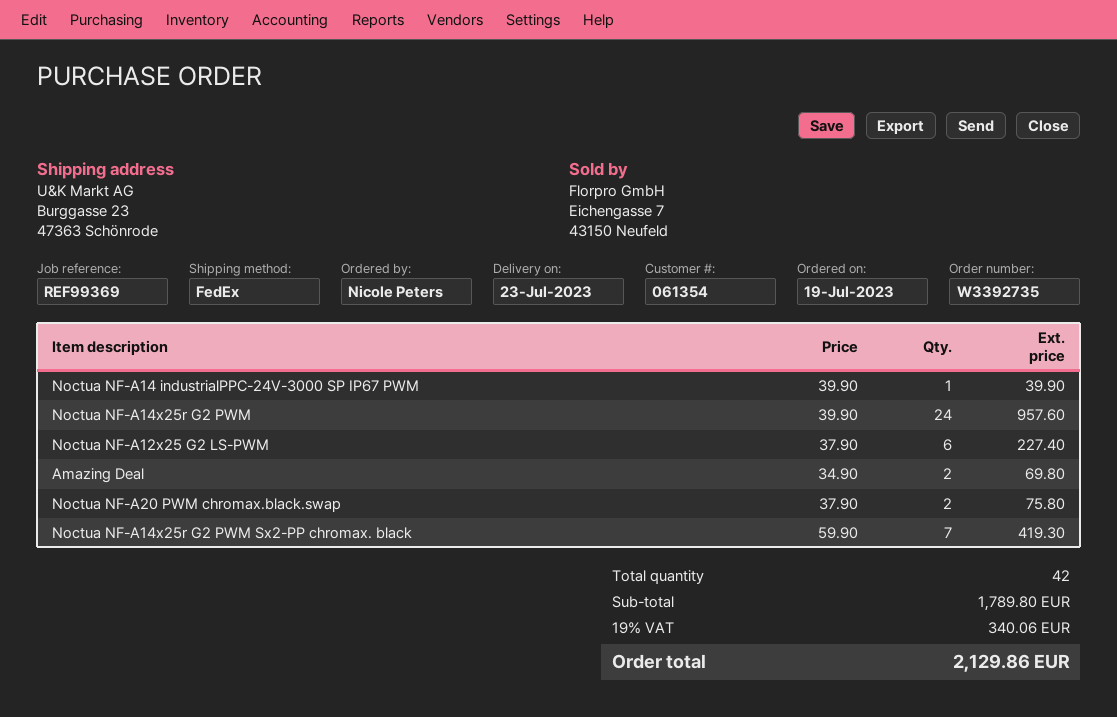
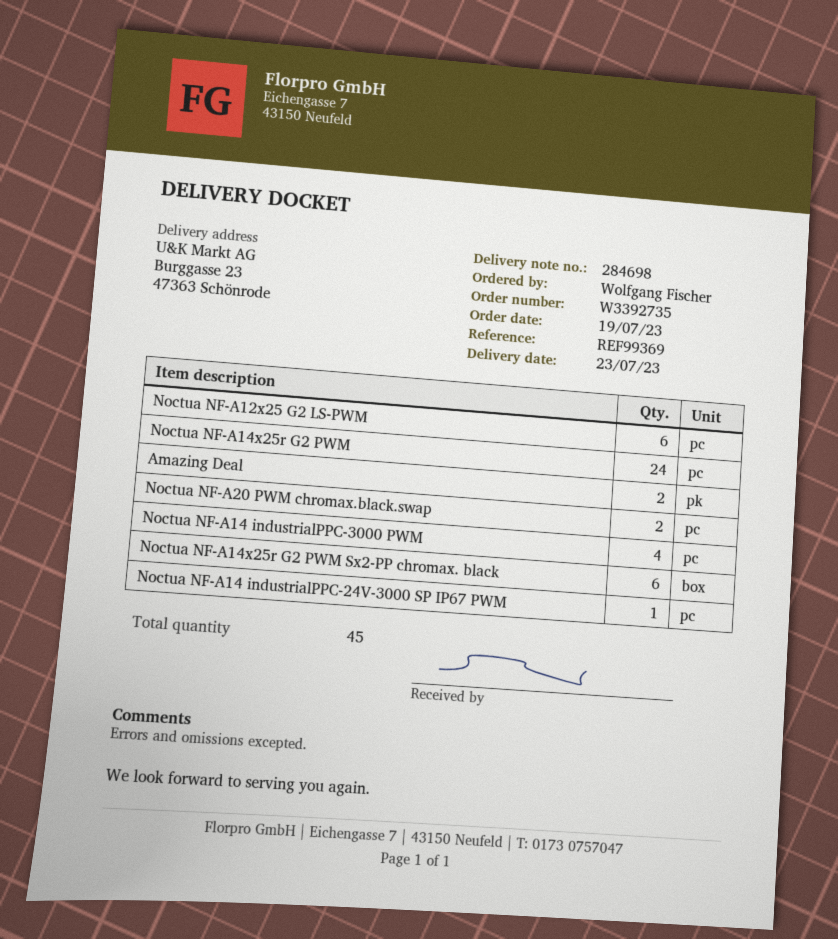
ordered by: Nicole Peters -> Wolfgang Fischer
Noctua NF-A14x25r G2 PWM Sx2-PP chromax. black: 7 -> 6
Noctua NF-A14 industrialPPC-3000 PWM: none -> 4
total quantity: 42 -> 45

